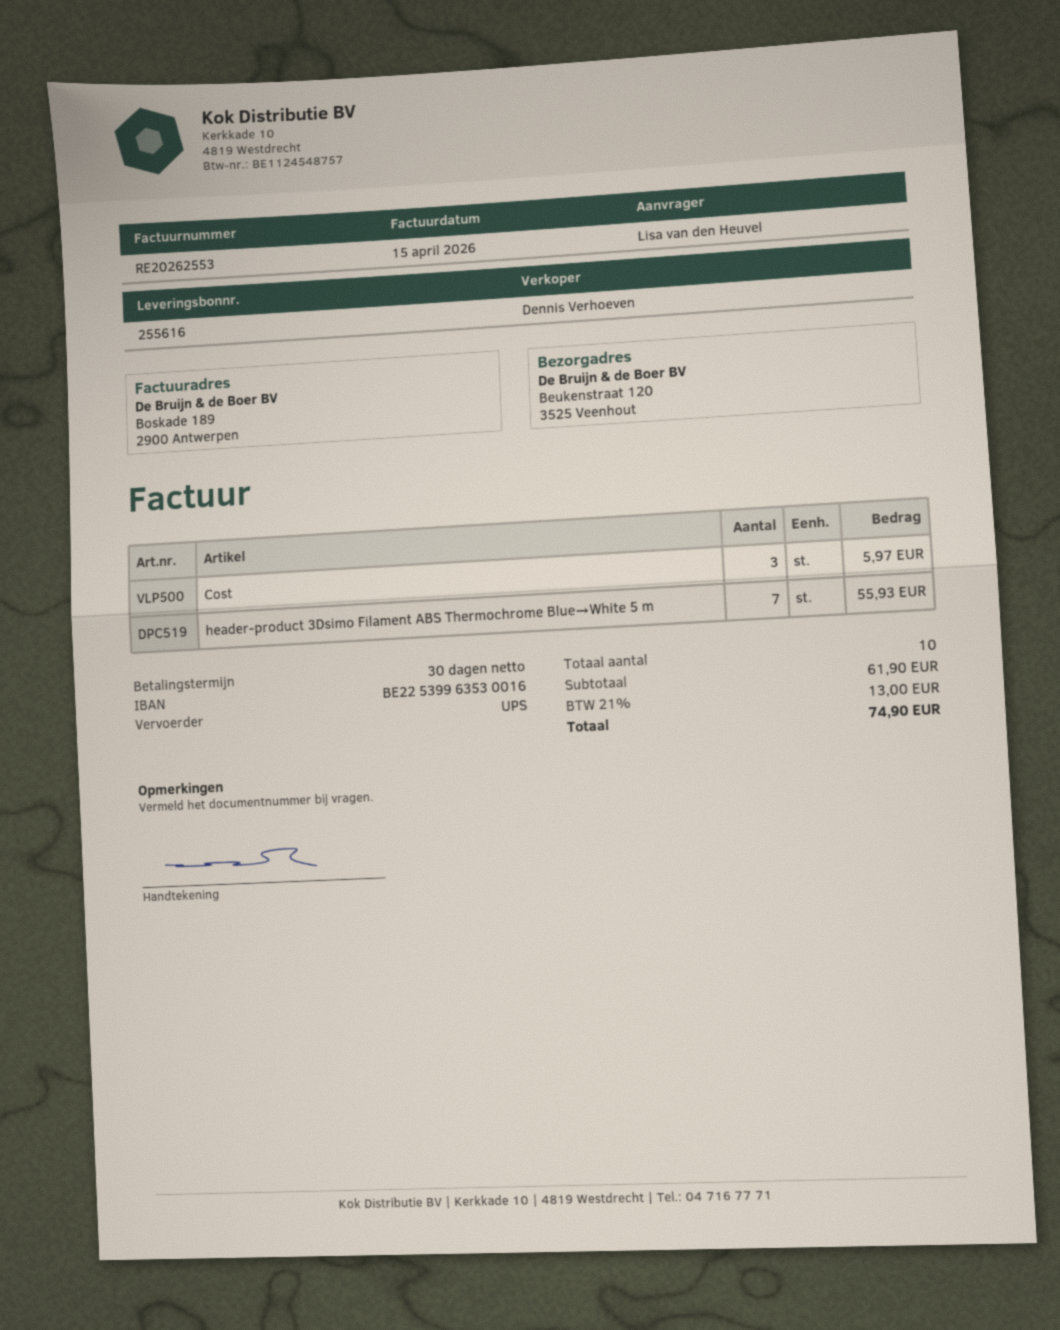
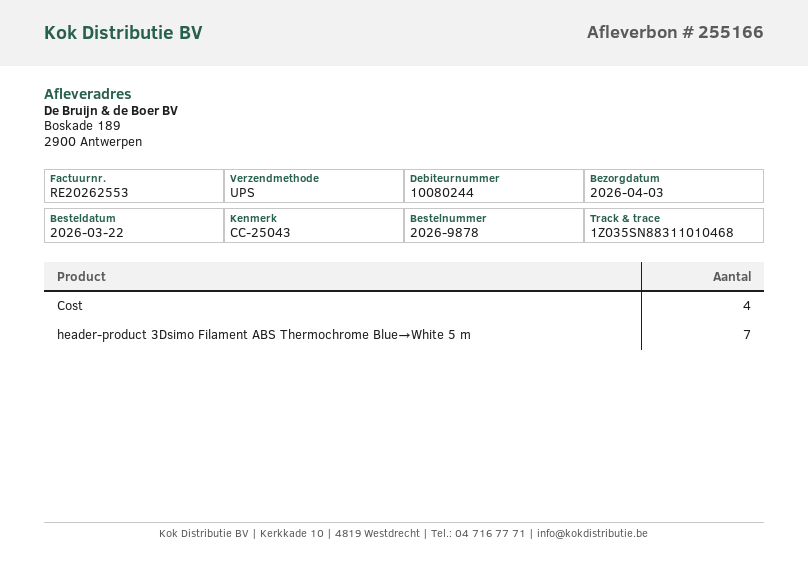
delivery note number: 255616 -> 255166
ship to: Beukenstraat 120, 3525 Veenhout -> Boskade 189, 2900 Antwerpen
Cost: 3 -> 4

